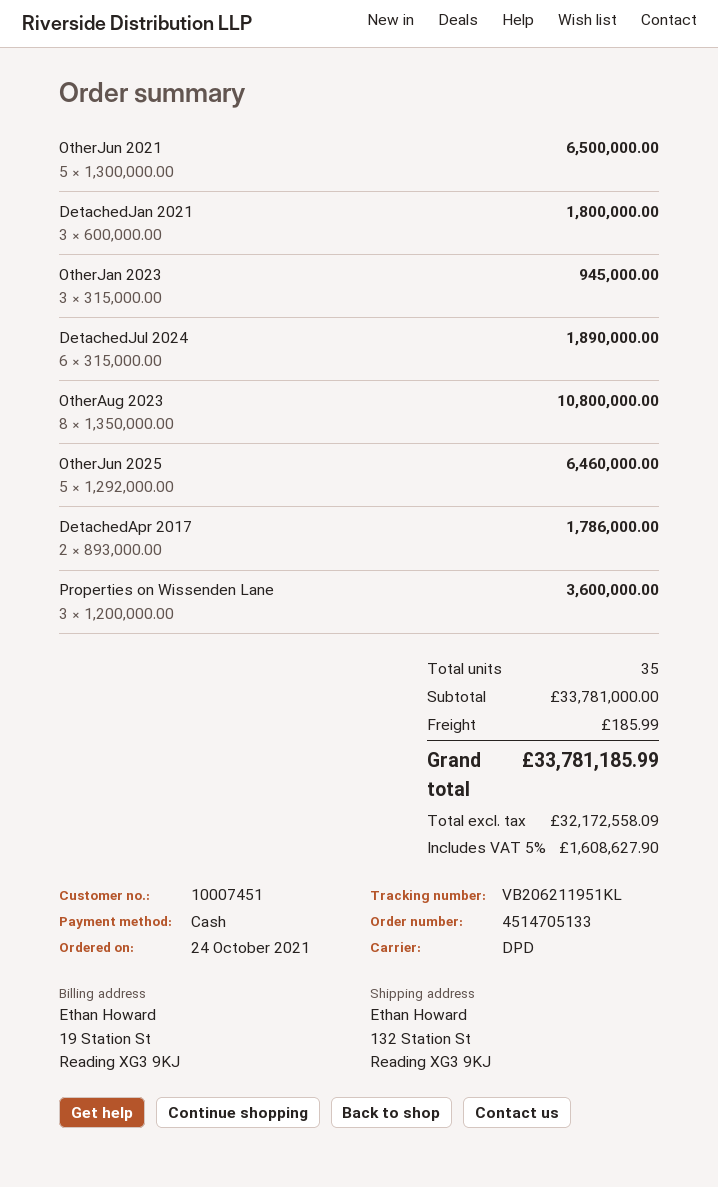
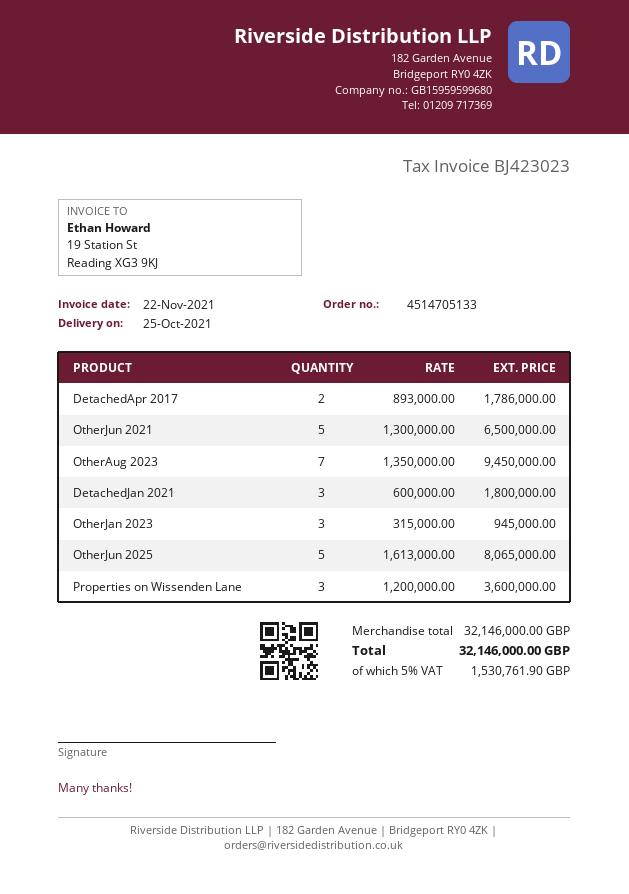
DetachedJul 2024: 6 x 315000.00 = 1890000.00 -> none
OtherAug 2023: 8 x 1350000.00 = 10800000.00 -> 7 x 1350000.00 = 9450000.00
OtherJun 2025: 5 x 1292000.00 = 6460000.00 -> 5 x 1613000.00 = 8065000.00
subtotal: 33781000.00 -> 32146000.00
shipping: 185.99 -> none
tax: 5% = 1608627.90 -> 5% = 1530761.90
total: 33781185.99 -> 32146000.00

